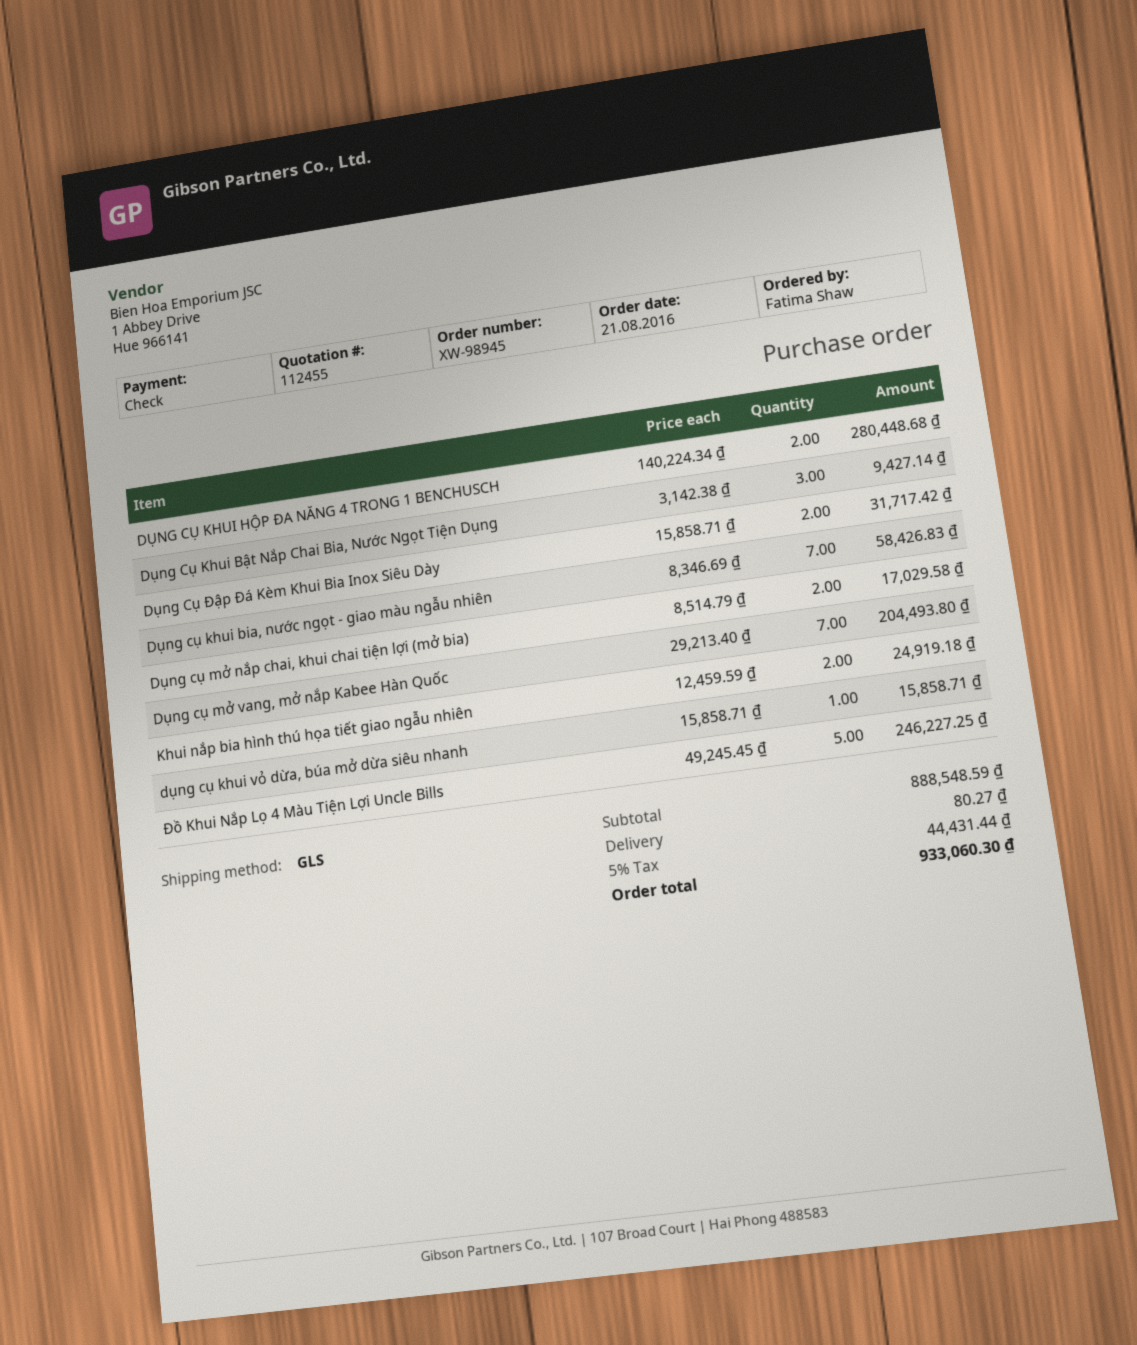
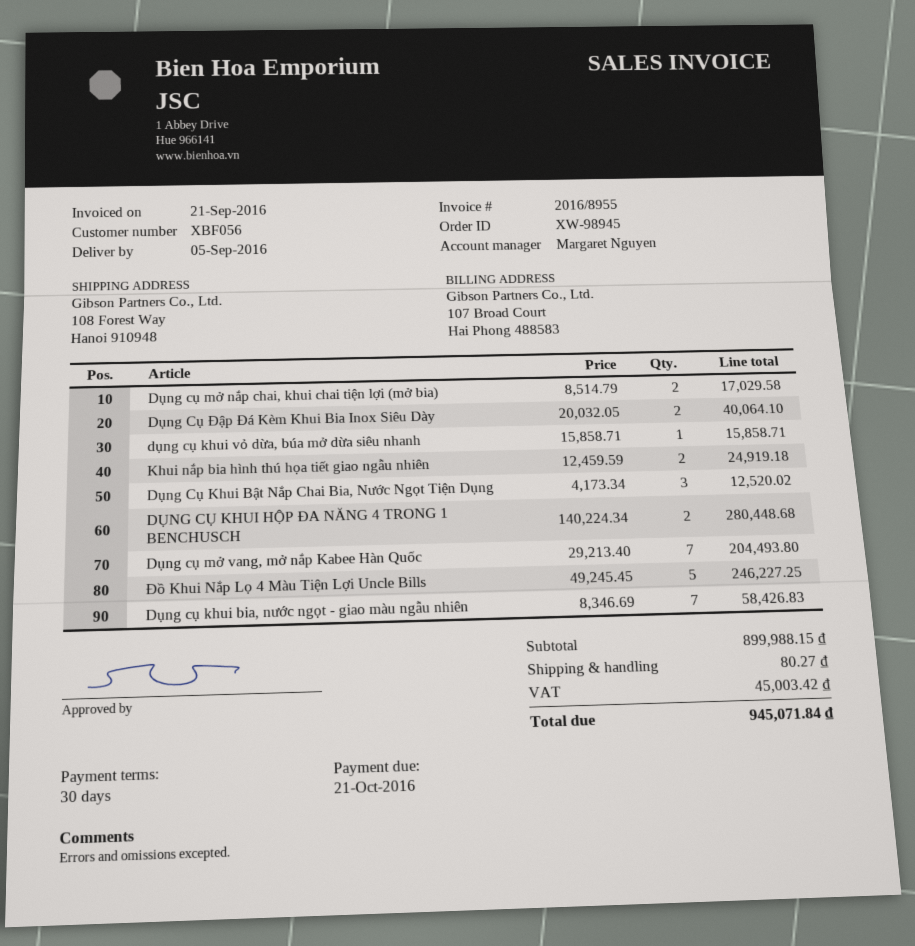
Dụng Cụ Khui Bật Nắp Chai Bia, Nước Ngọt Tiện Dụng: 3 x 3142.38 = 9427.14 -> 3 x 4173.34 = 12520.02
Dụng Cụ Đập Đá Kèm Khui Bia Inox Siêu Dày: 2 x 15858.71 = 31717.42 -> 2 x 20032.05 = 40064.10
subtotal: 888548.59 -> 899988.15
tax: 44431.44 -> 45003.42
total: 933060.30 -> 945071.84

